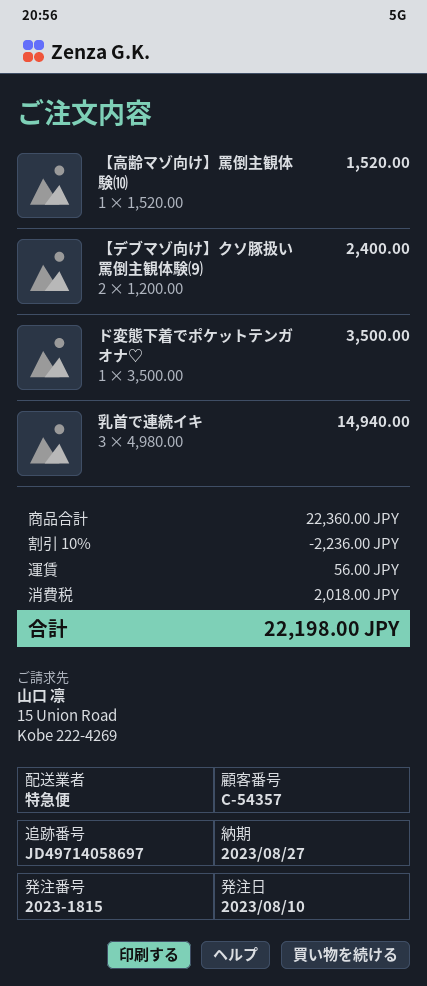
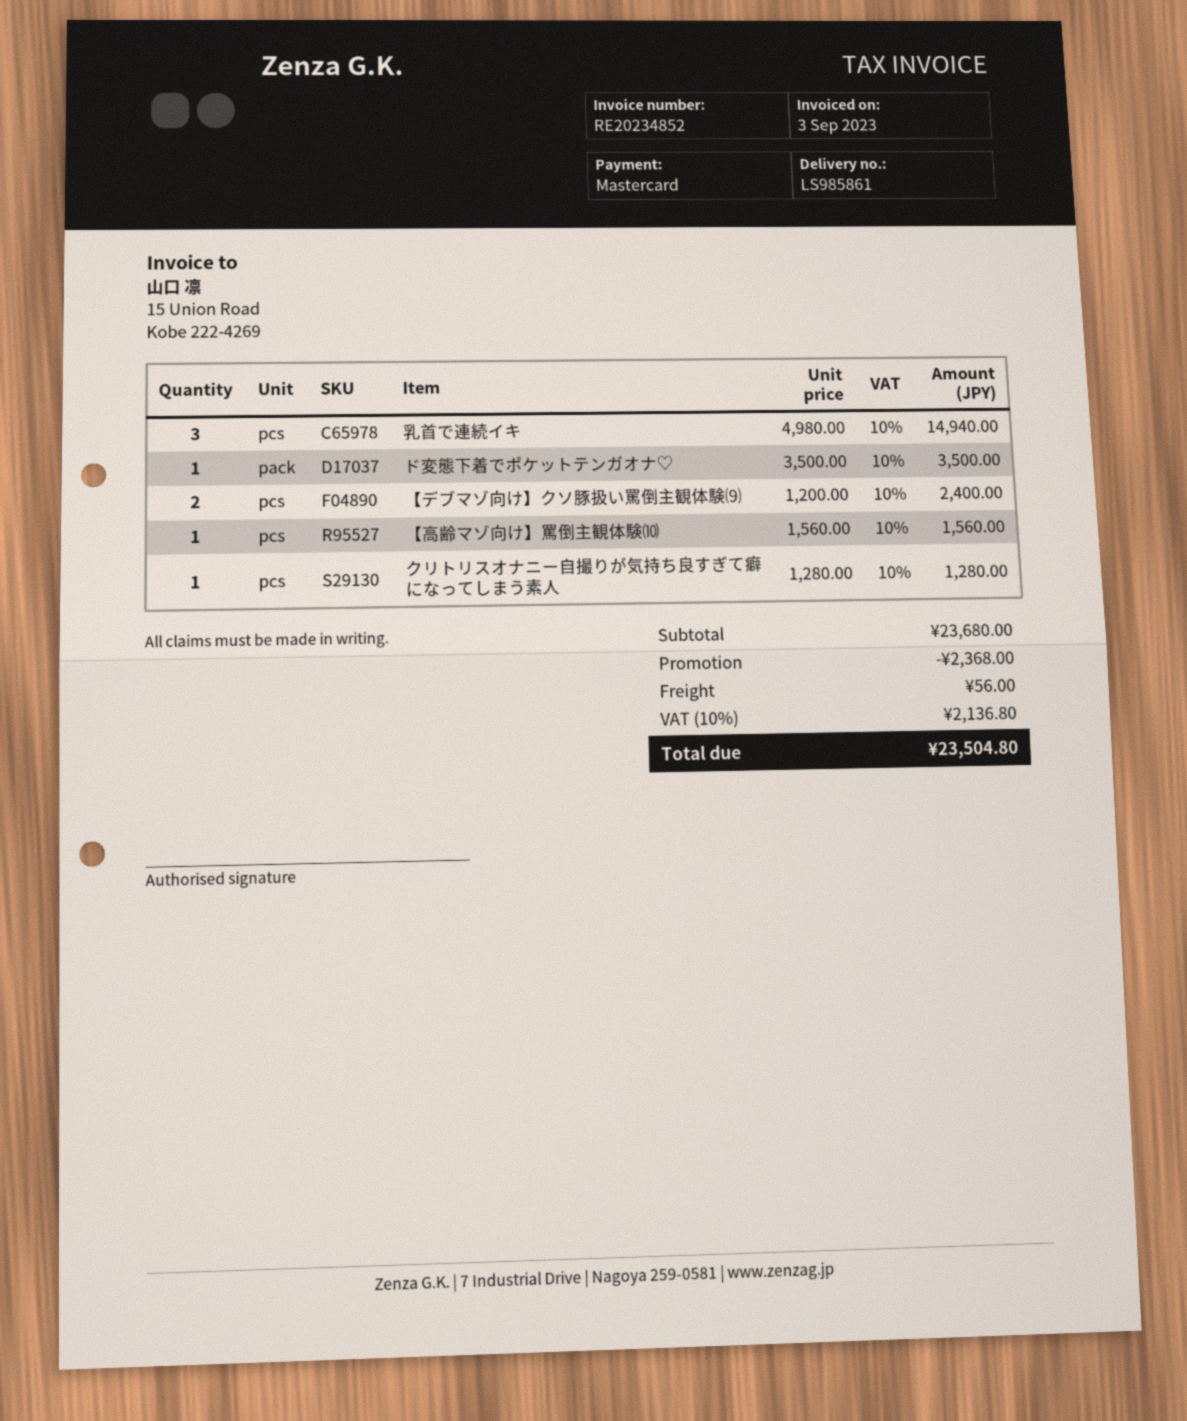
【高齢マゾ向け】罵倒主観体験⑽: 1 x 1520.00 = 1520.00 -> 1 x 1560.00 = 1560.00
クリトリスオナニー自撮りが気持ち良すぎて癖になってしまう素人: none -> 1 x 1280.00 = 1280.00
subtotal: 22360.00 -> 23680.00
discount: 2236.00 -> 2368.00
tax: 2018.00 -> 2136.80
total: 22198.00 -> 23504.80

